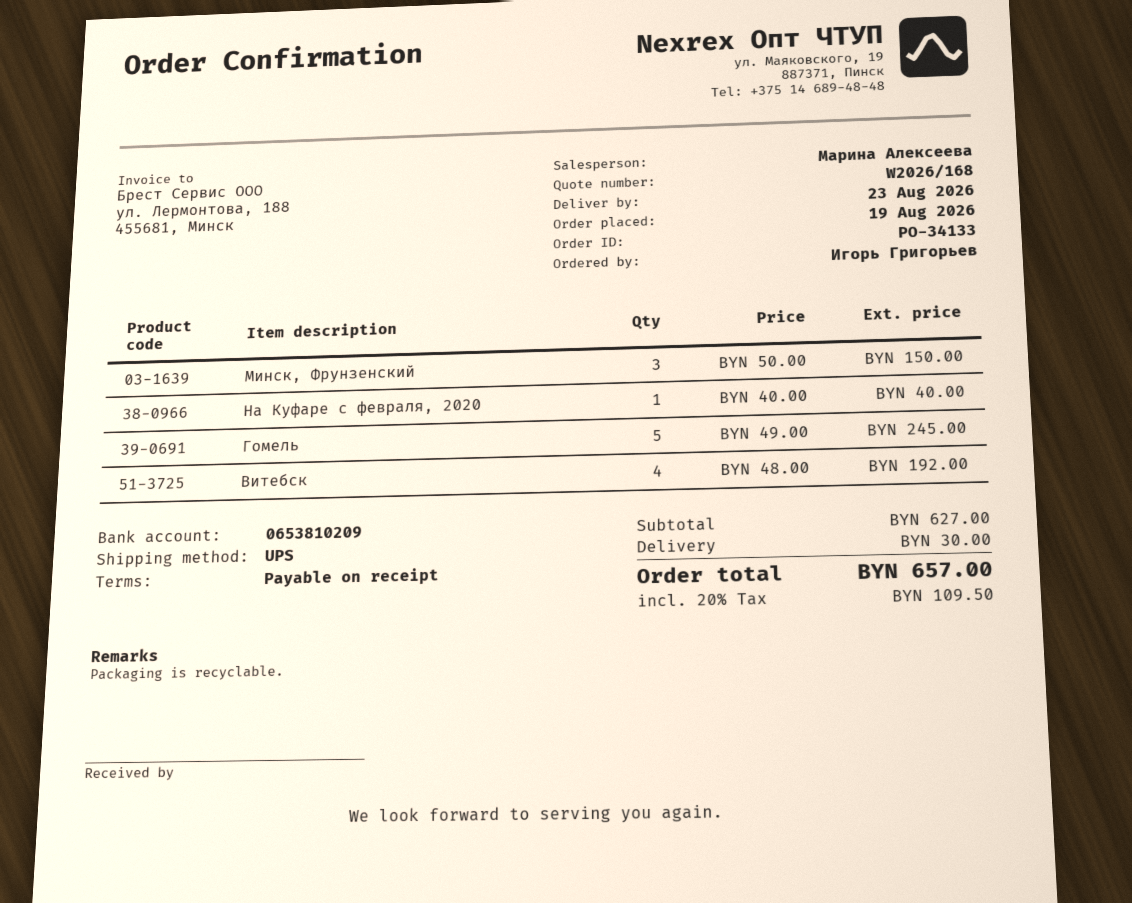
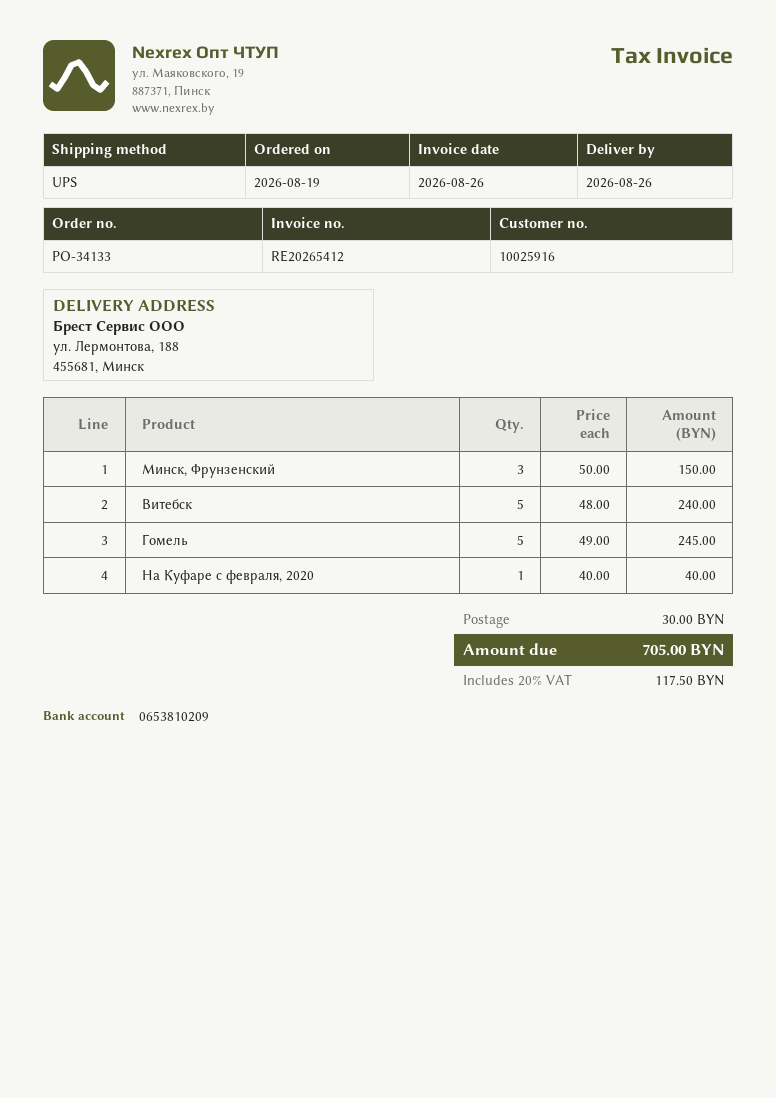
delivery date: 2026-08-23 -> 2026-08-26
Витебск: 4 x 48.00 = 192.00 -> 5 x 48.00 = 240.00
tax: 20% = 109.50 -> 20% = 117.50
total: 657.00 -> 705.00

